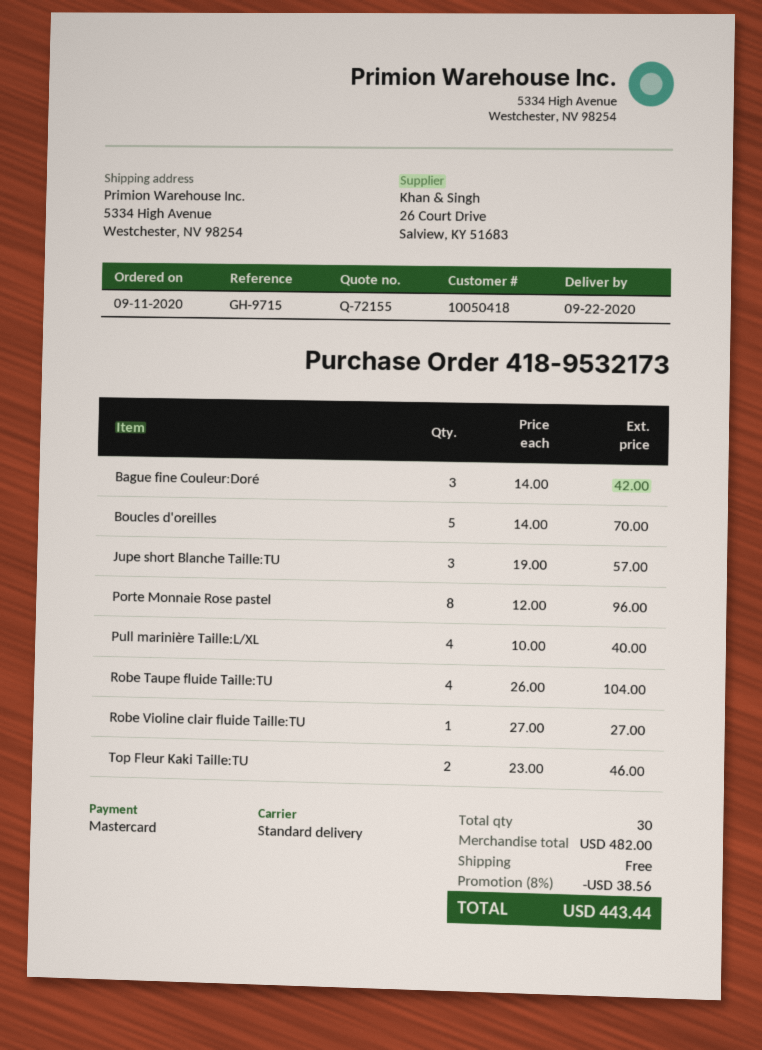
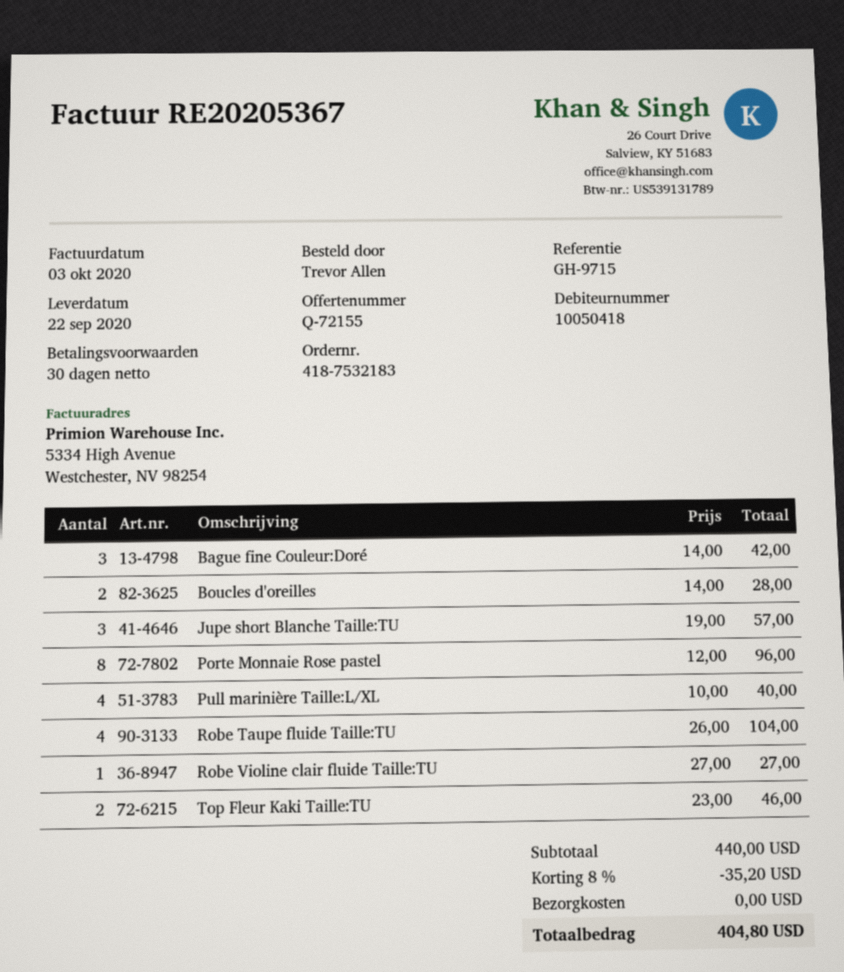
order number: 418-9532173 -> 418-7532183
Boucles d'oreilles: 5 x 14.00 = 70.00 -> 2 x 14.00 = 28.00
subtotal: 482.00 -> 440.00
discount: 8% = 38.56 -> 8% = 35.20
total: 443.44 -> 404.80

